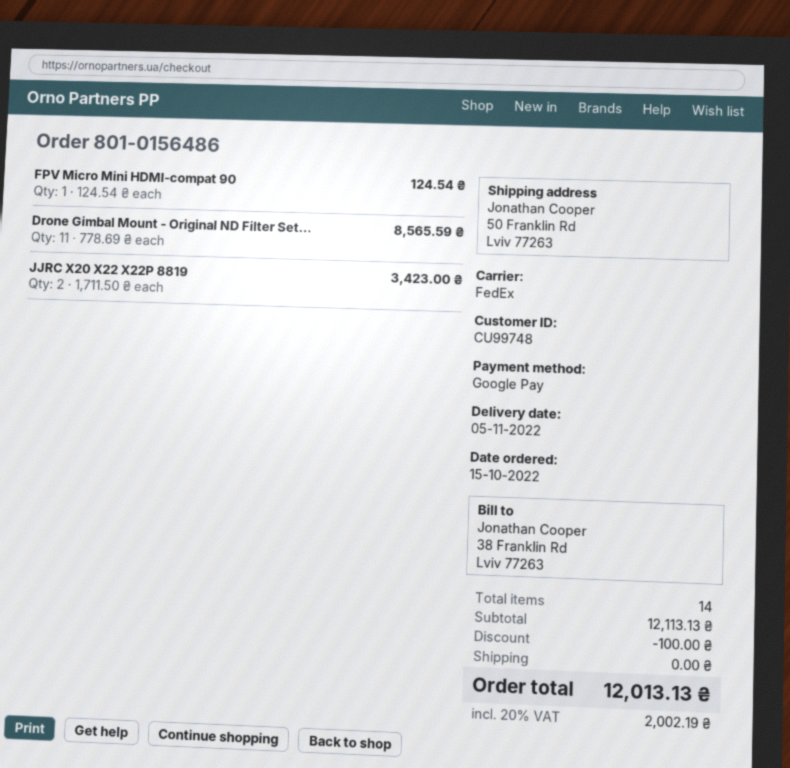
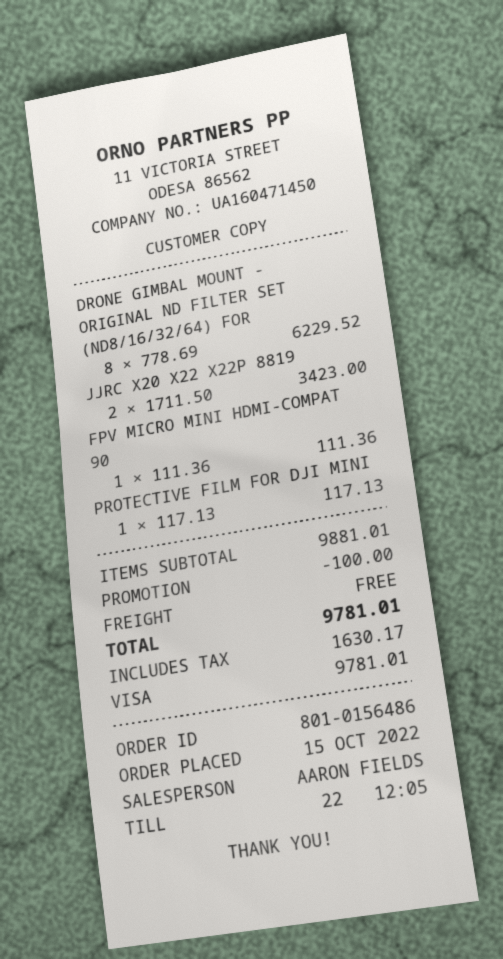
payment method: Google Pay -> Visa
FPV Micro Mini HDMI-compat 90: 1 x 124.54 = 124.54 -> 1 x 111.36 = 111.36
Drone Gimbal Mount - Original ND Filter Set...: 11 x 778.69 = 8565.59 -> 8 x 778.69 = 6229.52
PROTECTIVE FILM FOR DJI MINI: none -> 1 x 117.13 = 117.13
subtotal: 12113.13 -> 9881.01
tax: 2002.19 -> 1630.17
total: 12013.13 -> 9781.01

